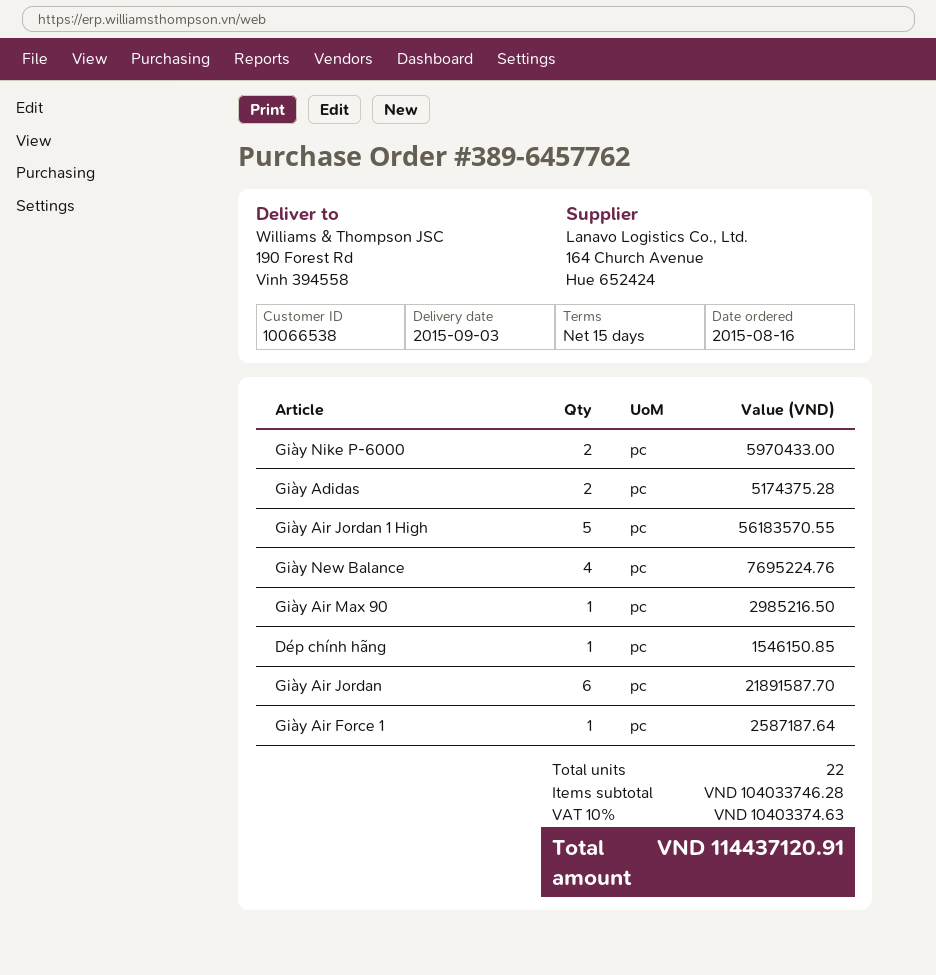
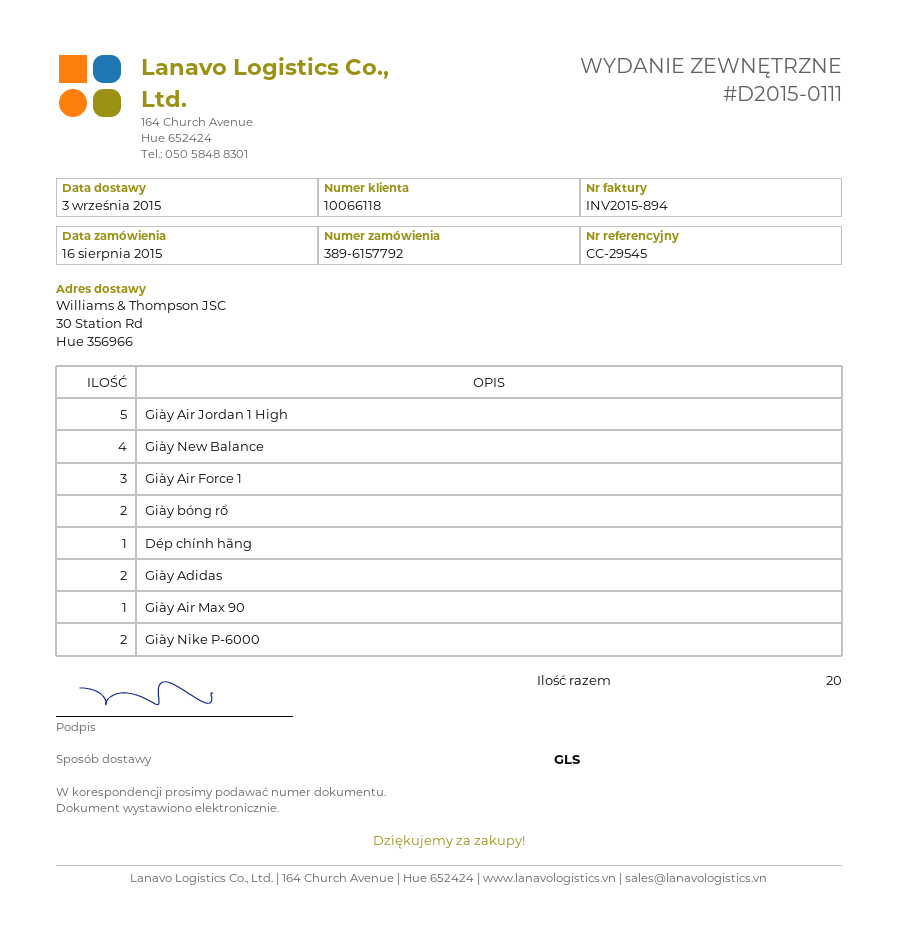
order number: 389-6457762 -> 389-6157792
customer number: 10066538 -> 10066118
ship to: 190 Forest Rd, Vinh 394558 -> 30 Station Rd, Hue 356966
Giày Air Jordan: 6 -> none
Giày Air Force 1: 1 -> 3
Giày bóng rổ: none -> 2
total quantity: 22 -> 20

